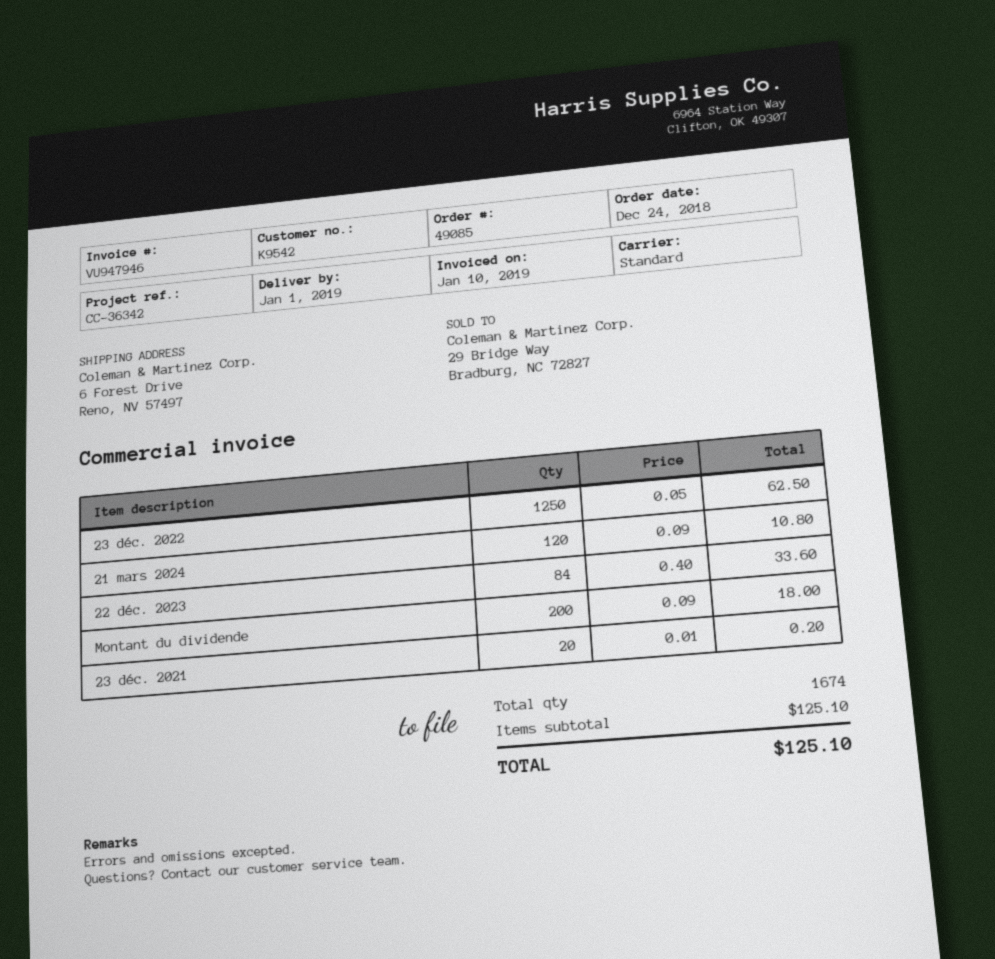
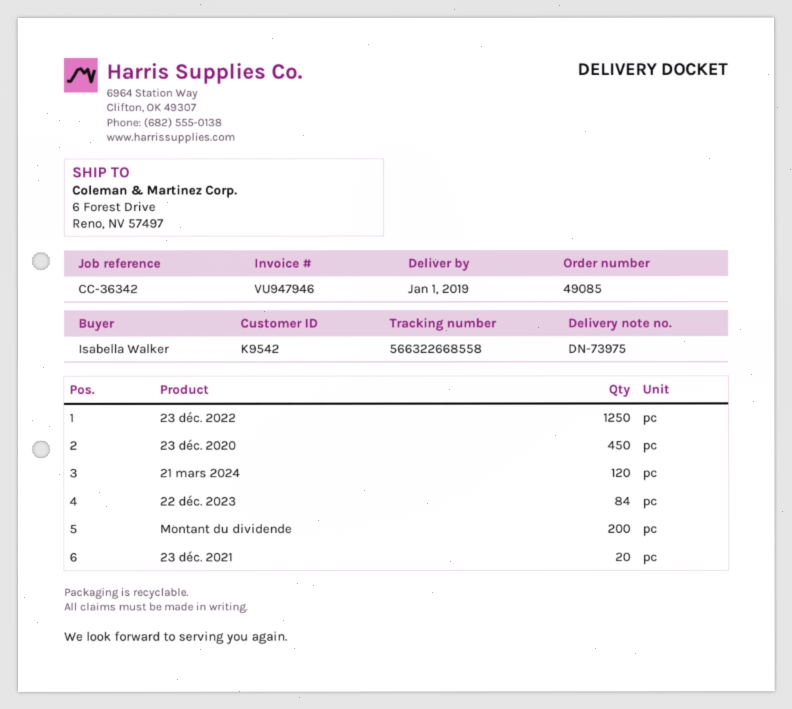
23 déc. 2020: none -> 450

